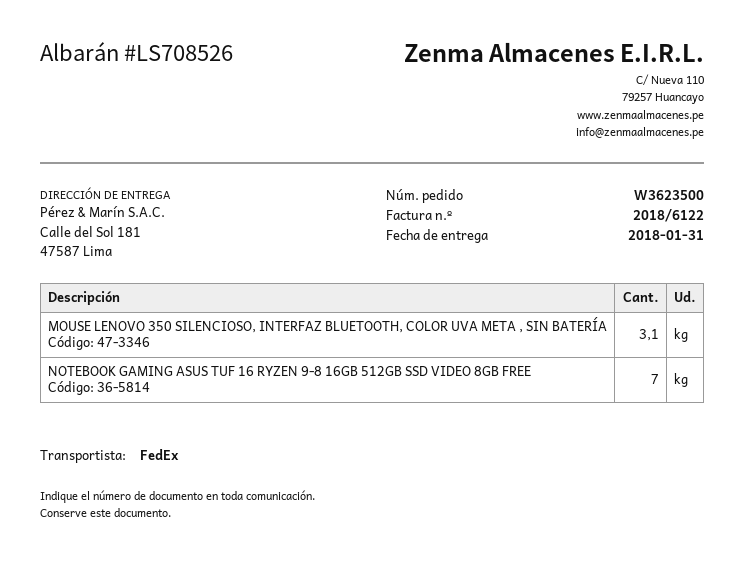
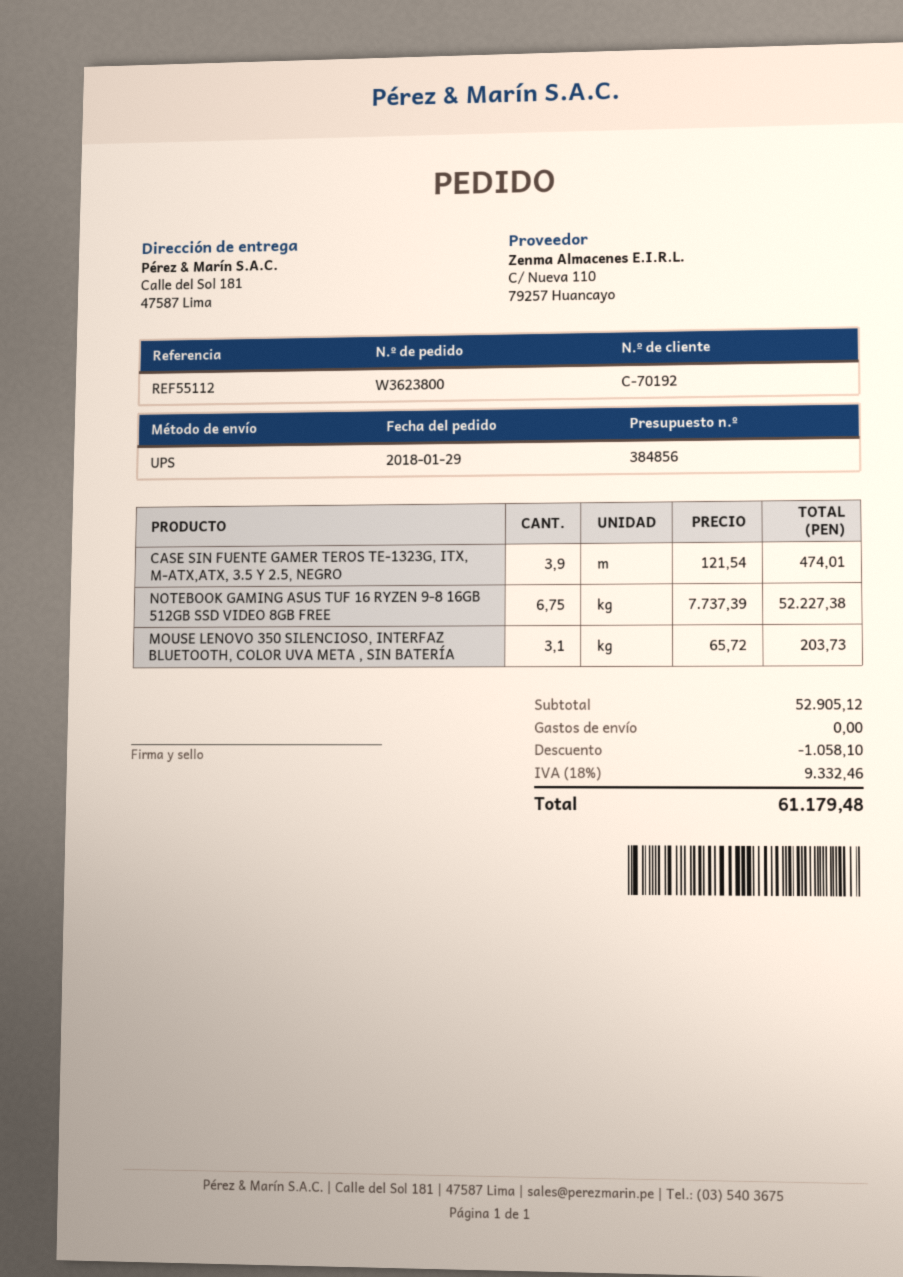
order number: W3623500 -> W3623800
shipping method: FedEx -> UPS
NOTEBOOK GAMING ASUS TUF 16 RYZEN 9-8 16GB 512GB SSD VIDEO 8GB FREE: 7 -> 6.75
CASE SIN FUENTE GAMER TEROS TE-1323G, ITX, M-ATX,ATX, 3.5 Y 2.5, NEGRO: none -> 3.9

